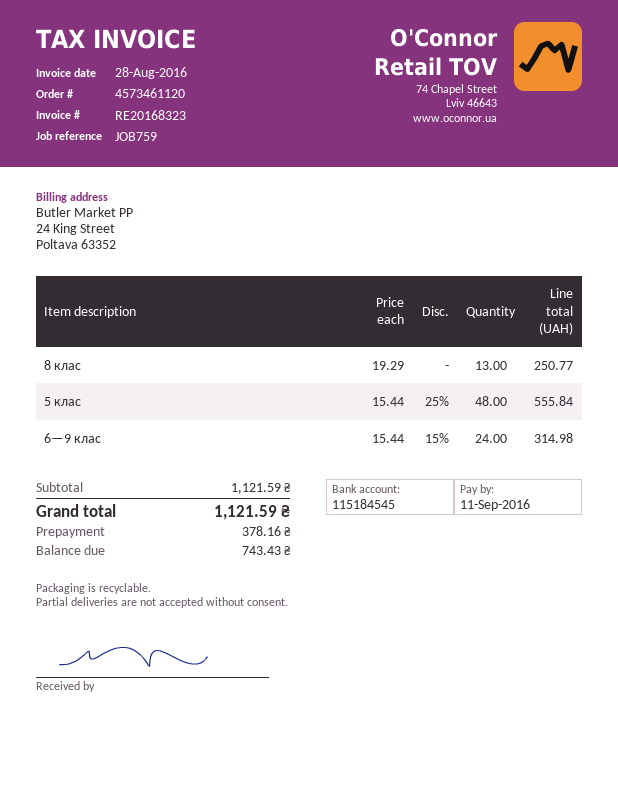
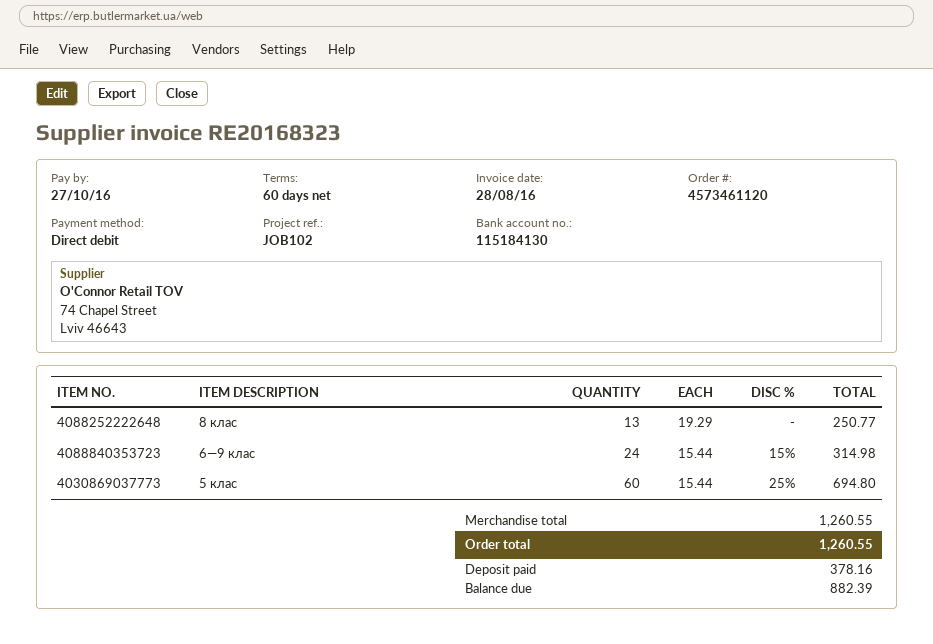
due date: 2016-09-11 -> 2016-10-27
reference: JOB759 -> JOB102
bank account: 115184545 -> 115184130
5 клас: 48 x 15.44 - 25% = 555.84 -> 60 x 15.44 - 25% = 694.80
subtotal: 1121.59 -> 1260.55
total: 1121.59 -> 1260.55
balance: 743.43 -> 882.39

